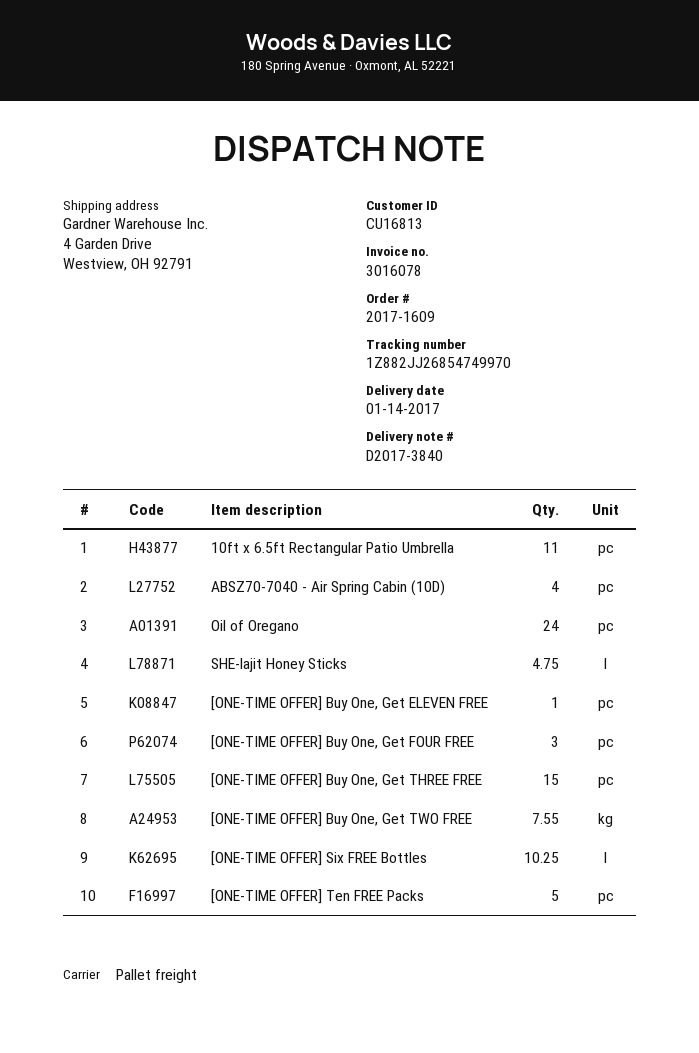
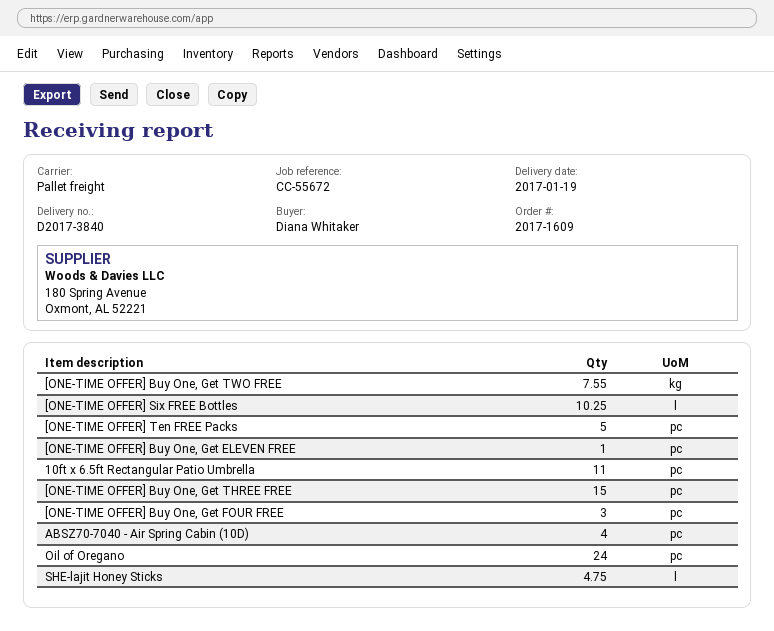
delivery date: 2017-01-14 -> 2017-01-19

